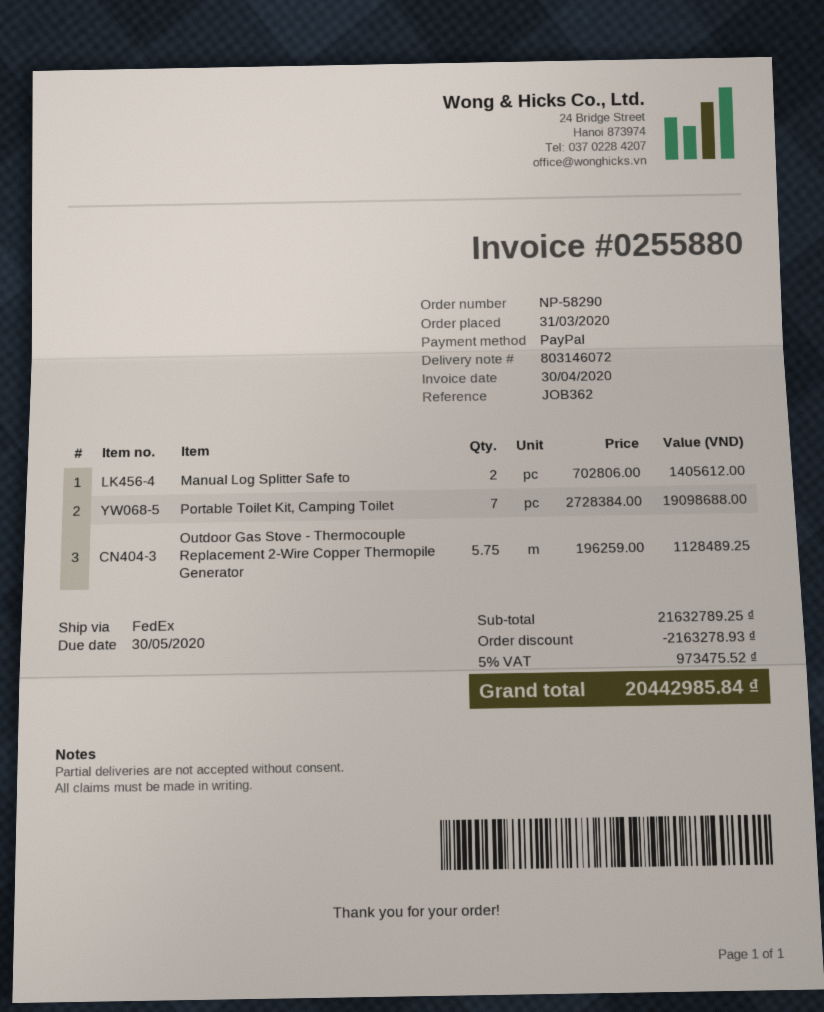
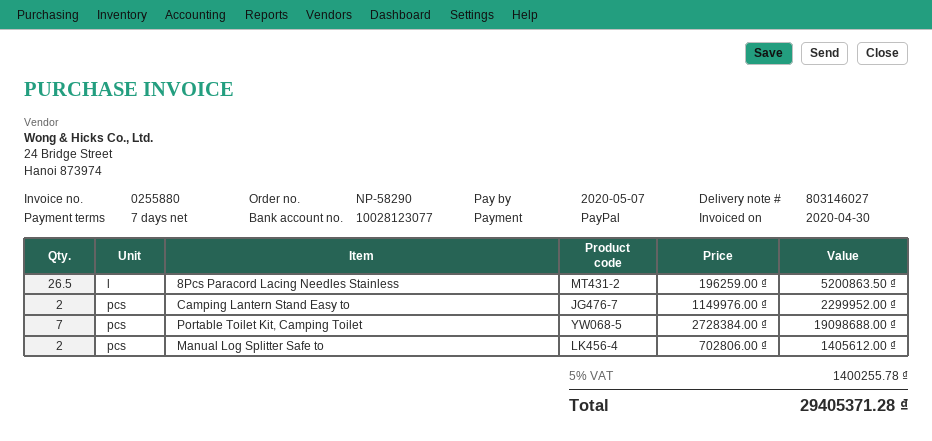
delivery note number: 803146072 -> 803146027
due date: 2020-05-30 -> 2020-05-07
Outdoor Gas Stove - Thermocouple Replacement 2-Wire Copper Thermopile Generator: 5.75 x 196259.00 = 1128489.25 -> none
8Pcs Paracord Lacing Needles Stainless: none -> 26.5 x 196259.00 = 5200863.50
Camping Lantern Stand Easy to: none -> 2 x 1149976.00 = 2299952.00
discount: 2163278.93 -> none
tax: 5% = 973475.52 -> 5% = 1400255.78
total: 20442985.84 -> 29405371.28

